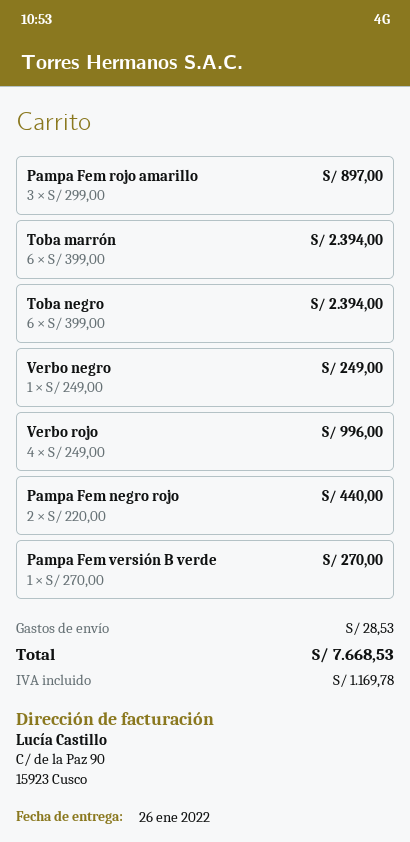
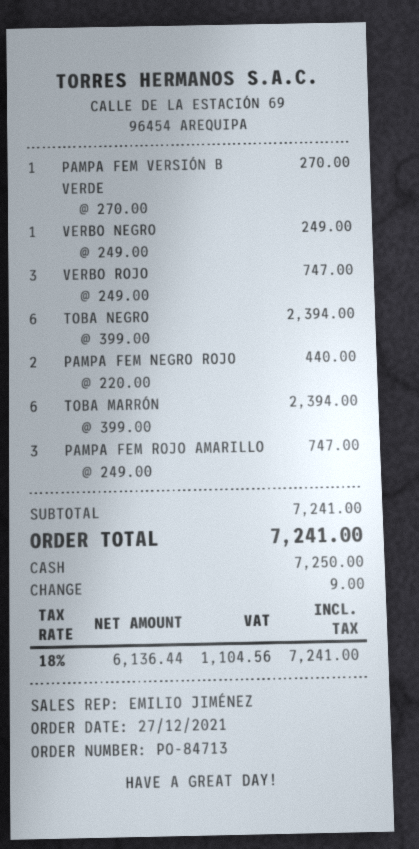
Pampa Fem rojo amarillo: 3 x 299.00 = 897.00 -> 3 x 249.00 = 747.00
Verbo rojo: 4 x 249.00 = 996.00 -> 3 x 249.00 = 747.00
shipping: 28.53 -> none
tax: 1169.78 -> 1104.56
total: 7668.53 -> 7241.00

